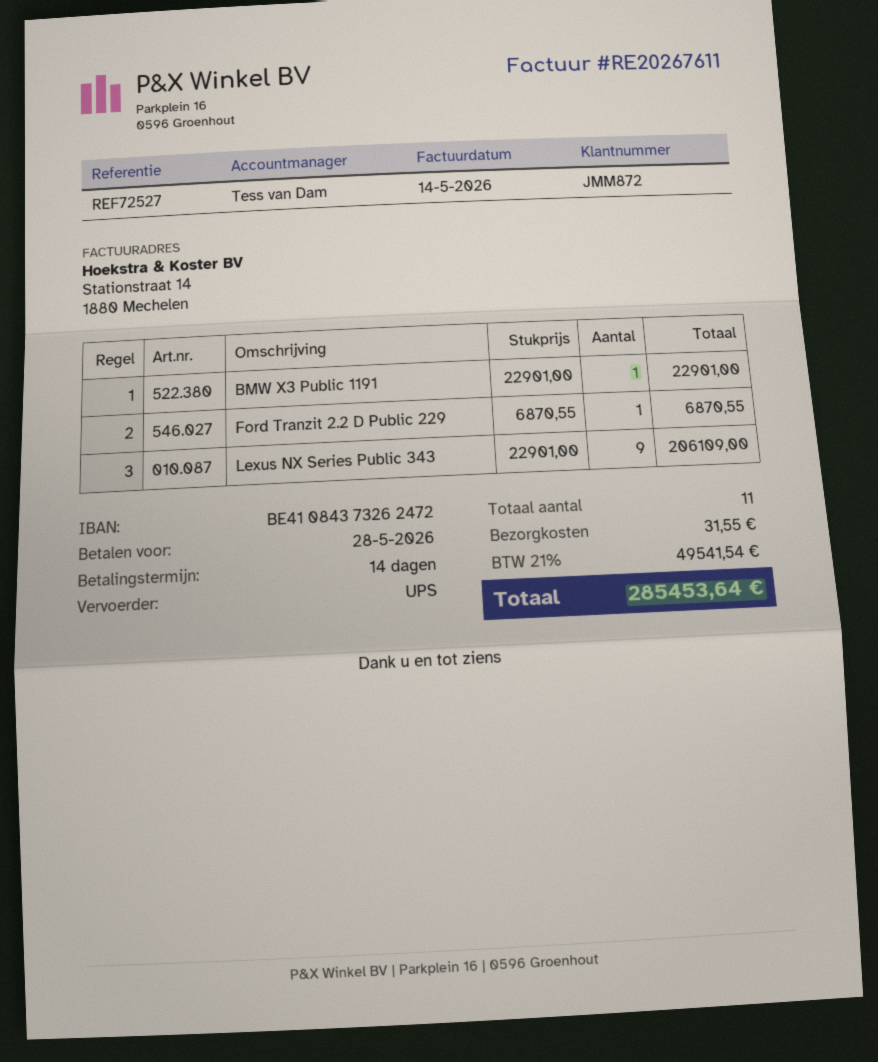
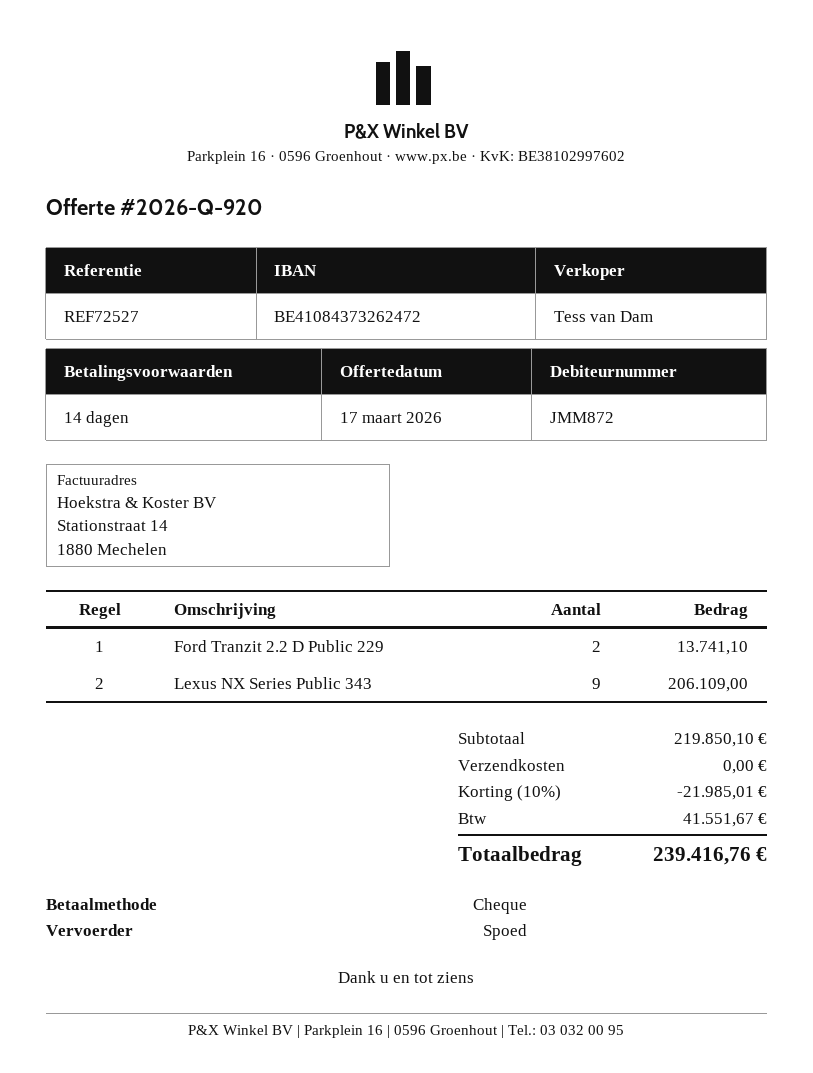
shipping method: UPS -> express
BMW X3 Public 1191: 1 for 22901.00 -> none
Ford Tranzit 2.2 D Public 229: 1 for 6870.55 -> 2 for 13741.10
discount: none -> 10% = 21985.01
shipping: 31.55 -> 0.00
tax: 49541.54 -> 41551.67
total: 285453.64 -> 239416.76

